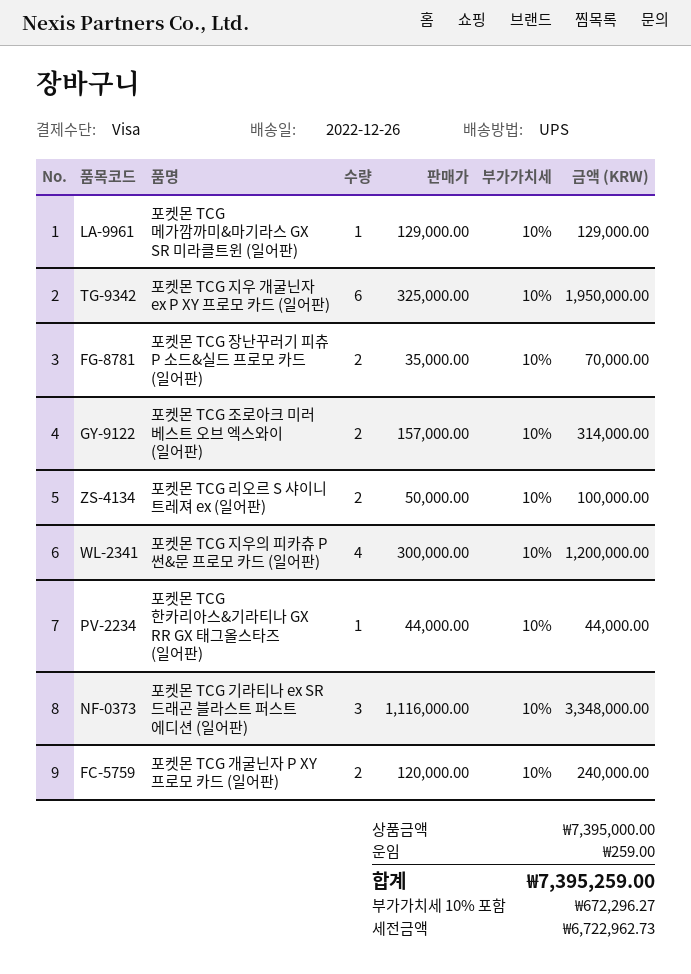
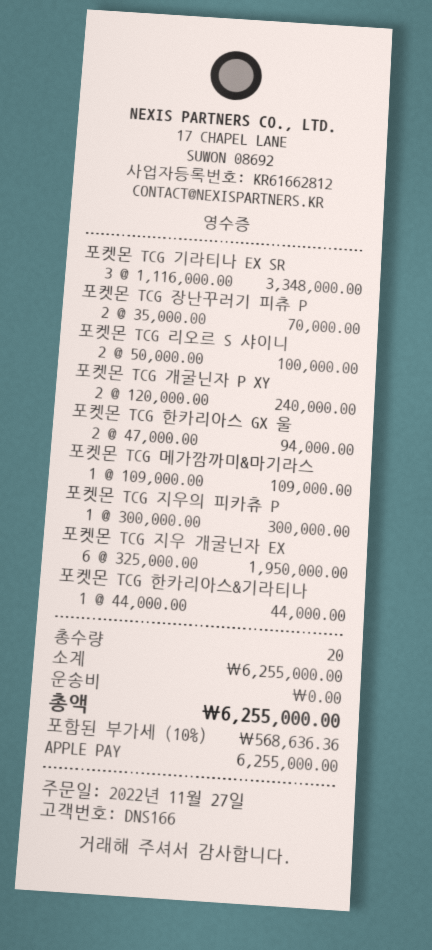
payment method: Visa -> Apple Pay
포켓몬 TCG 메가깜까미&마기라스 GX SR 미라클트윈 (일어판): 1 x 129000.00 = 129000.00 -> 1 x 109000.00 = 109000.00
포켓몬 TCG 조로아크 미러 베스트 오브 엑스와이 (일어판): 2 x 157000.00 = 314000.00 -> none
포켓몬 TCG 지우의 피카츄 P 썬&문 프로모 카드 (일어판): 4 x 300000.00 = 1200000.00 -> 1 x 300000.00 = 300000.00
포켓몬 TCG 한카리아스 GX 울: none -> 2 x 47000.00 = 94000.00
subtotal: 7395000.00 -> 6255000.00
shipping: 259.00 -> 0.00
tax: 10% = 672296.27 -> 10% = 568636.36
total: 7395259.00 -> 6255000.00

